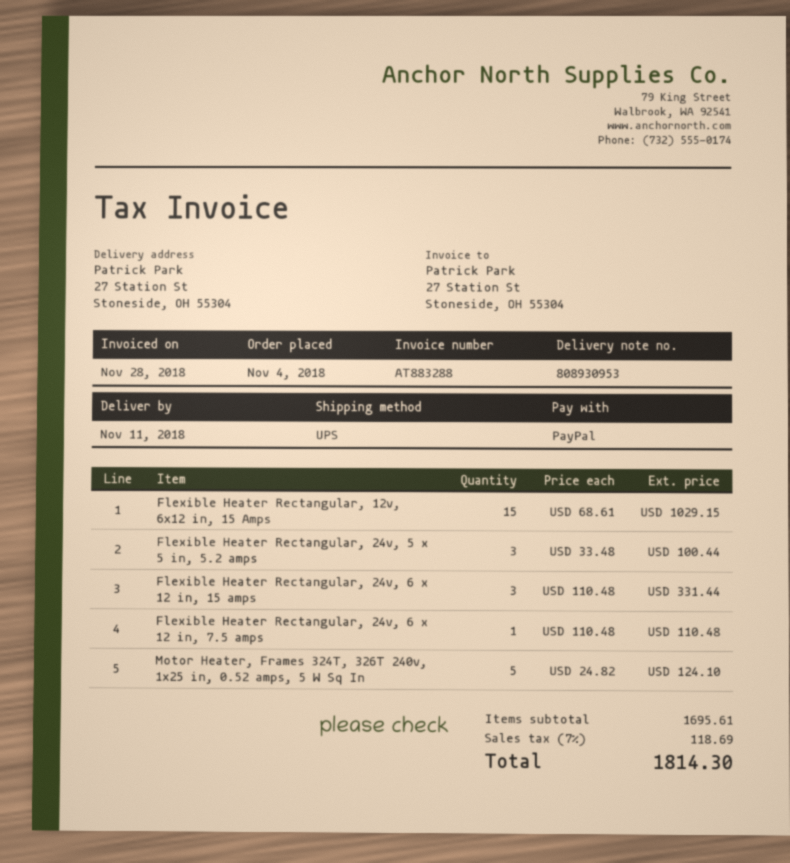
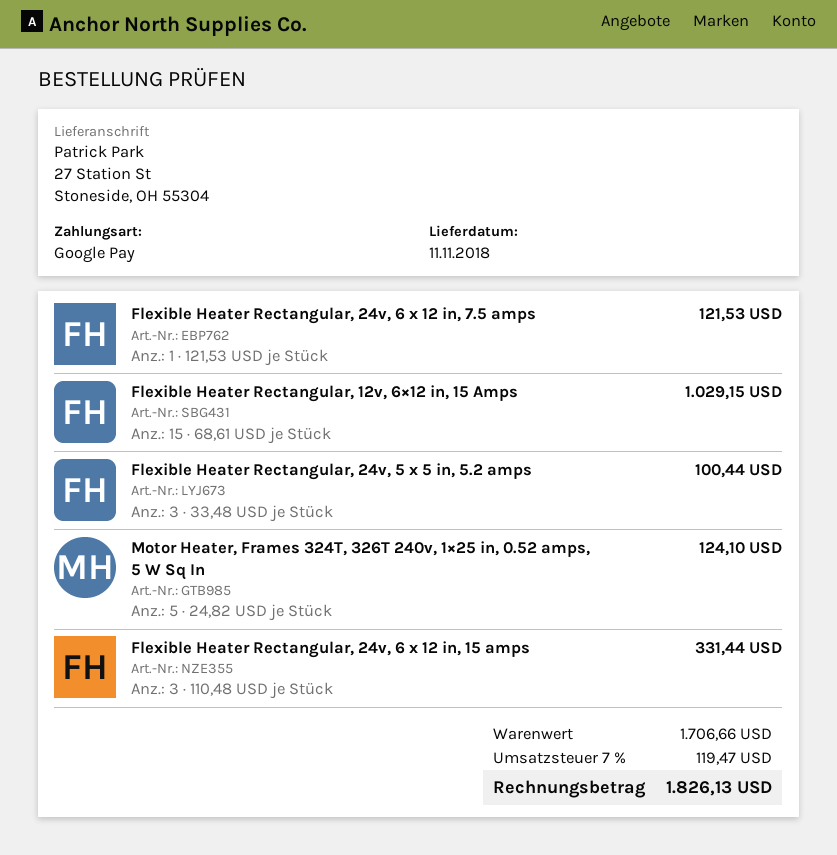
payment method: PayPal -> Google Pay
Flexible Heater Rectangular, 24v, 6 x 12 in, 7.5 amps: 1 x 110.48 = 110.48 -> 1 x 121.53 = 121.53
subtotal: 1695.61 -> 1706.66
tax: 7% = 118.69 -> 7% = 119.47
total: 1814.30 -> 1826.13

